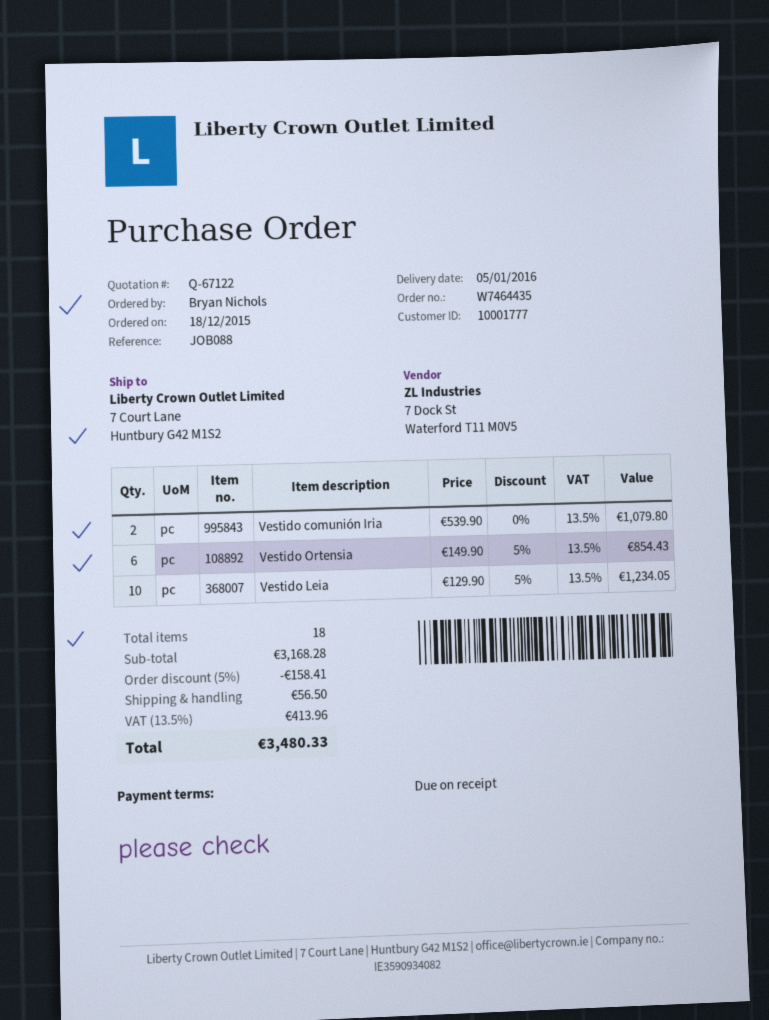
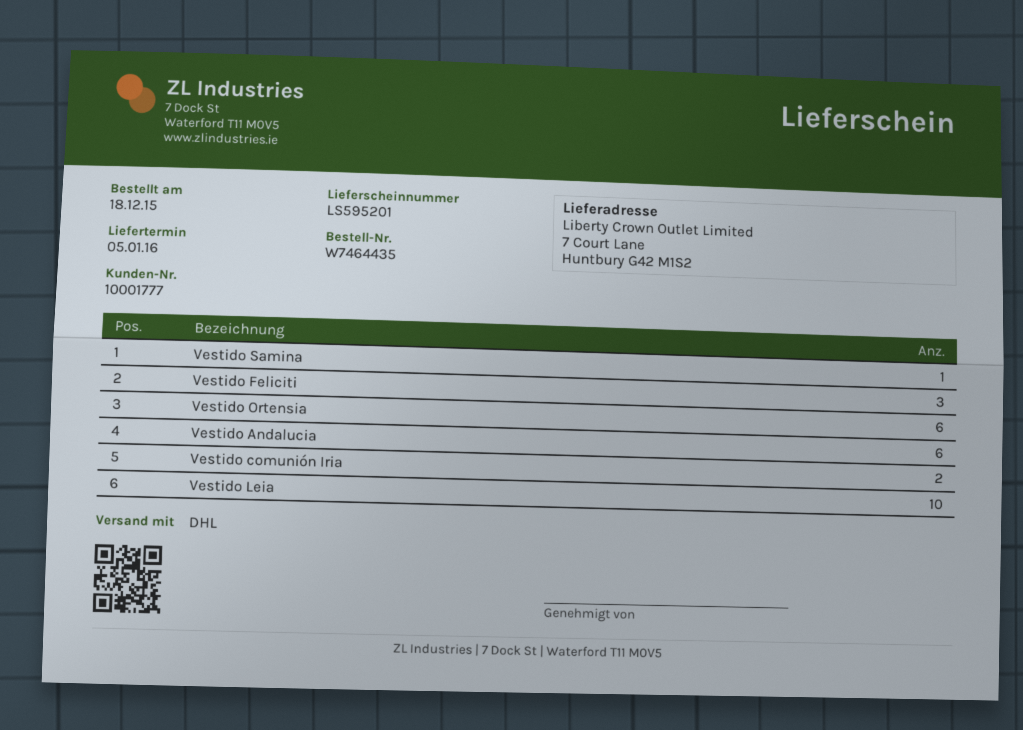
Vestido Samina: none -> 1
Vestido Feliciti: none -> 3
Vestido Andalucia: none -> 6

